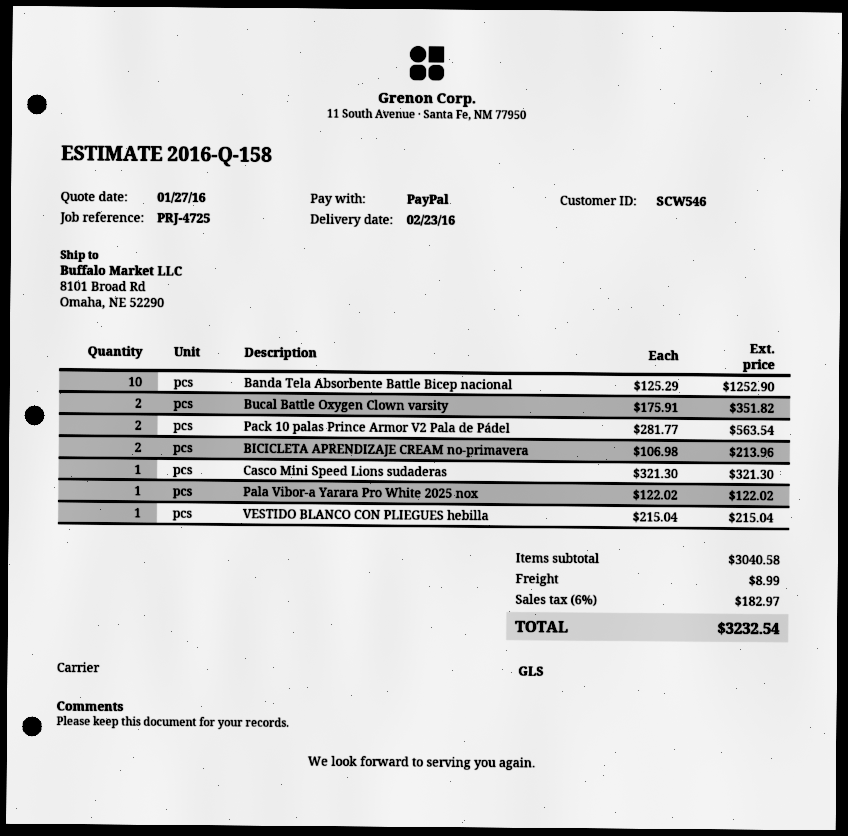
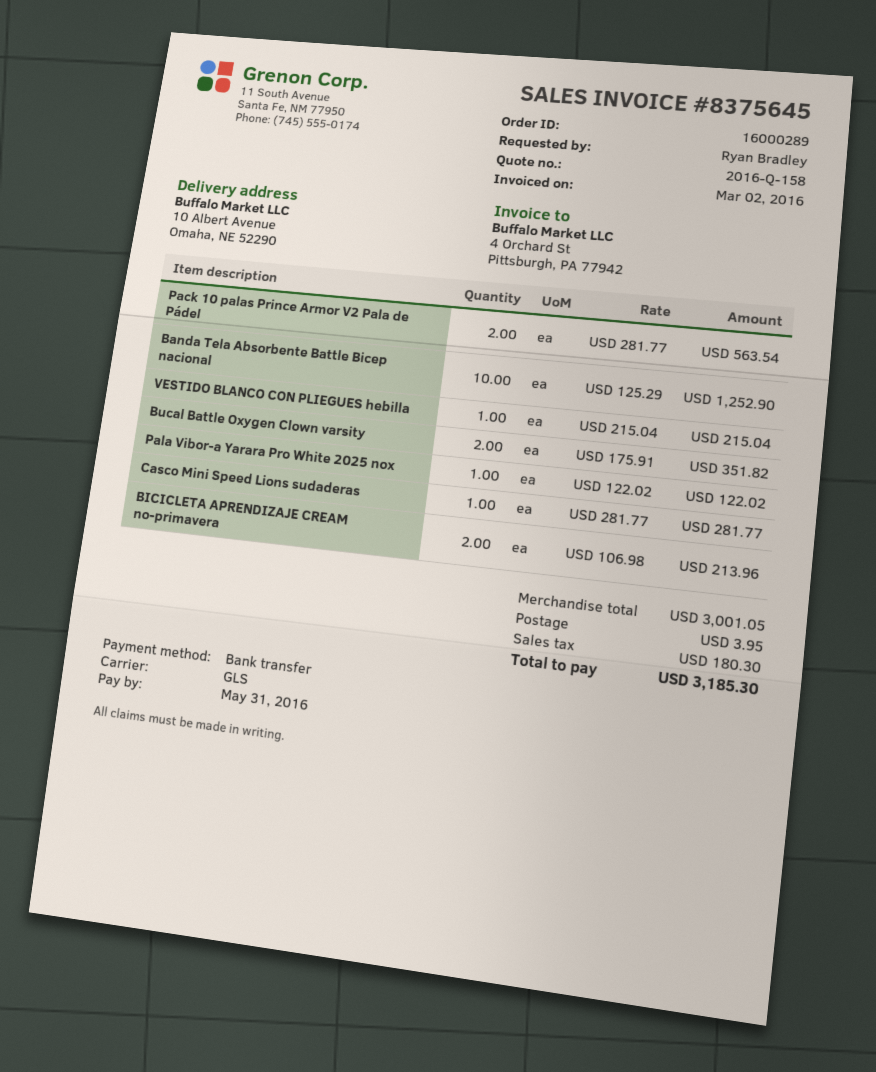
payment method: PayPal -> bank transfer
ship to: 8101 Broad Rd, Omaha, NE 52290 -> 10 Albert Avenue, Omaha, NE 52290
Casco Mini Speed Lions sudaderas: 1 x 321.30 = 321.30 -> 1 x 281.77 = 281.77
subtotal: 3040.58 -> 3001.05
shipping: 8.99 -> 3.95
tax: 182.97 -> 180.30
total: 3232.54 -> 3185.30

